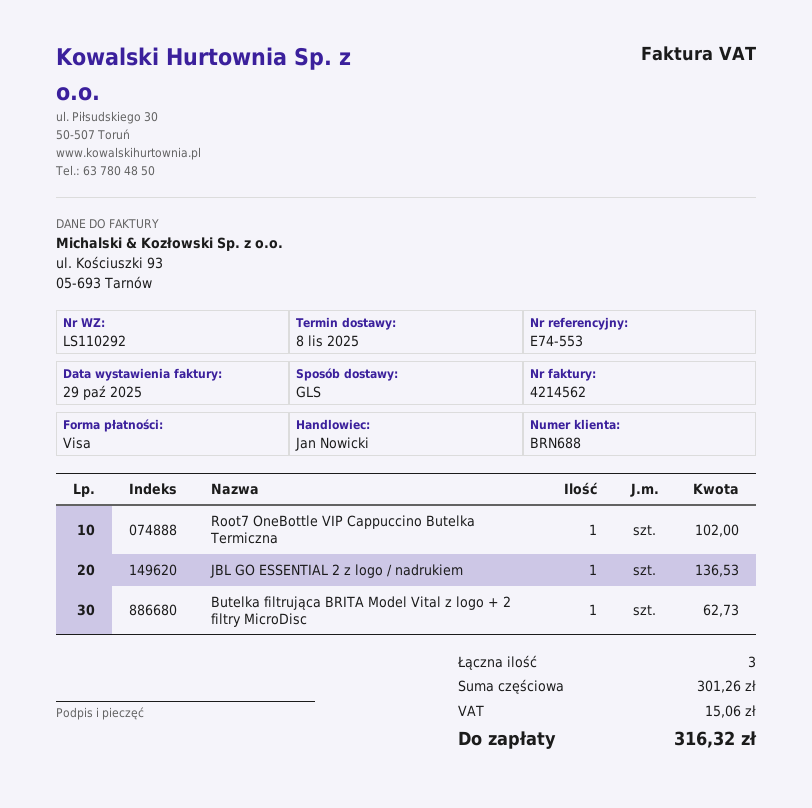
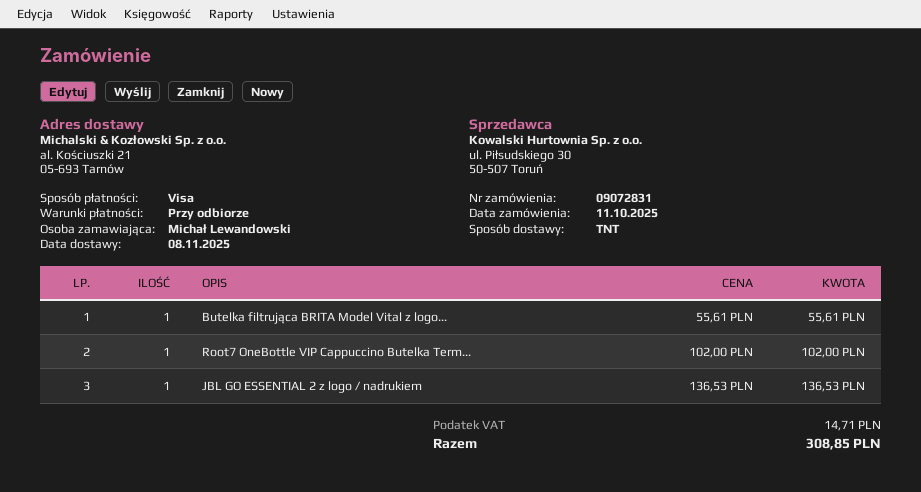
shipping method: GLS -> TNT
Butelka filtrująca BRITA Model Vital z logo + 2 filtry MicroDisc: 1 for 62.73 -> 1 for 55.61
tax: 15.06 -> 14.71
total: 316.32 -> 308.85

